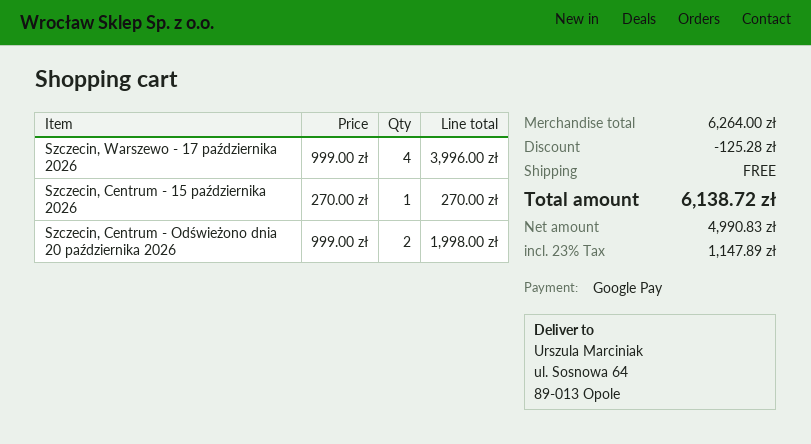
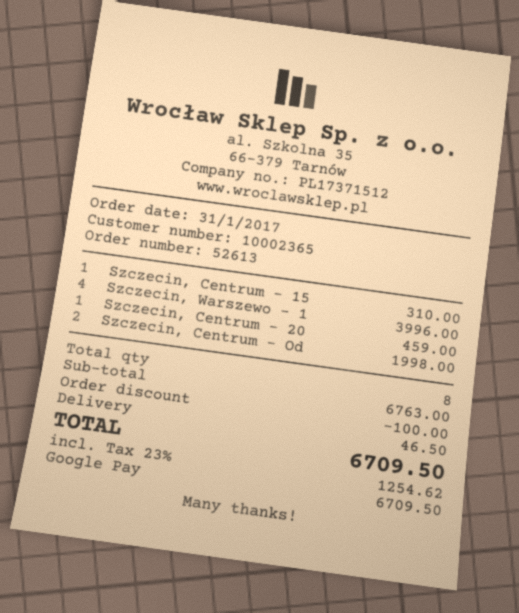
Szczecin, Centrum - 15 października 2026: 1 for 270.00 -> 1 for 310.00
Szczecin, Centrum - 20: none -> 1 for 459.00
subtotal: 6264.00 -> 6763.00
discount: 125.28 -> 100.00
shipping: 0.00 -> 46.50
tax: 23% = 1147.89 -> 23% = 1254.62
total: 6138.72 -> 6709.50

